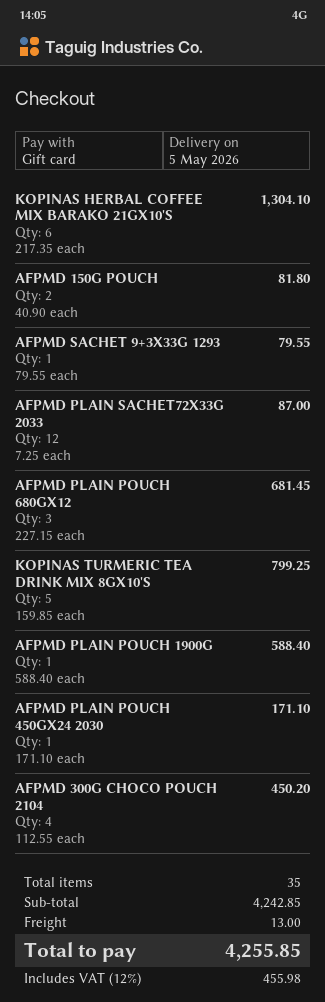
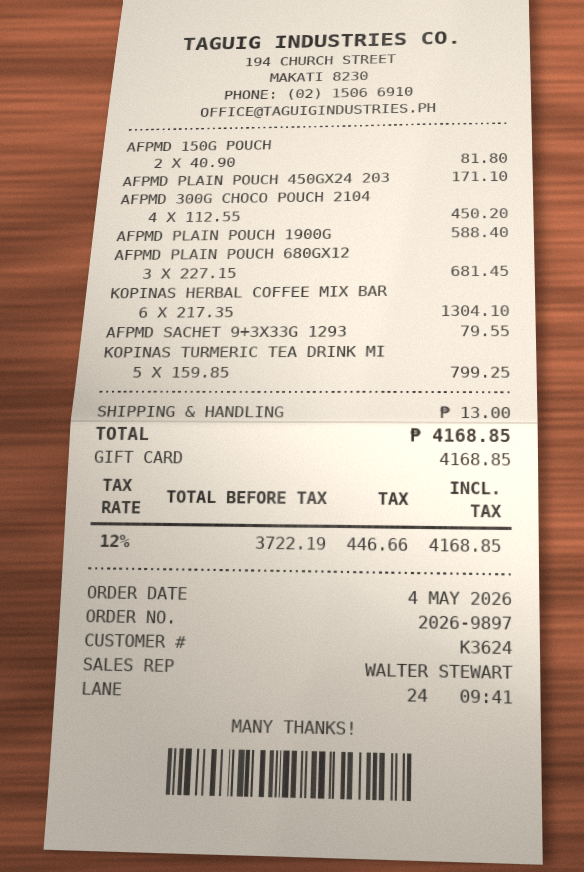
AFPMD PLAIN SACHET72X33G 2033: 12 x 7.25 = 87.00 -> none
tax: 12% = 455.98 -> 12% = 446.66
total: 4255.85 -> 4168.85

